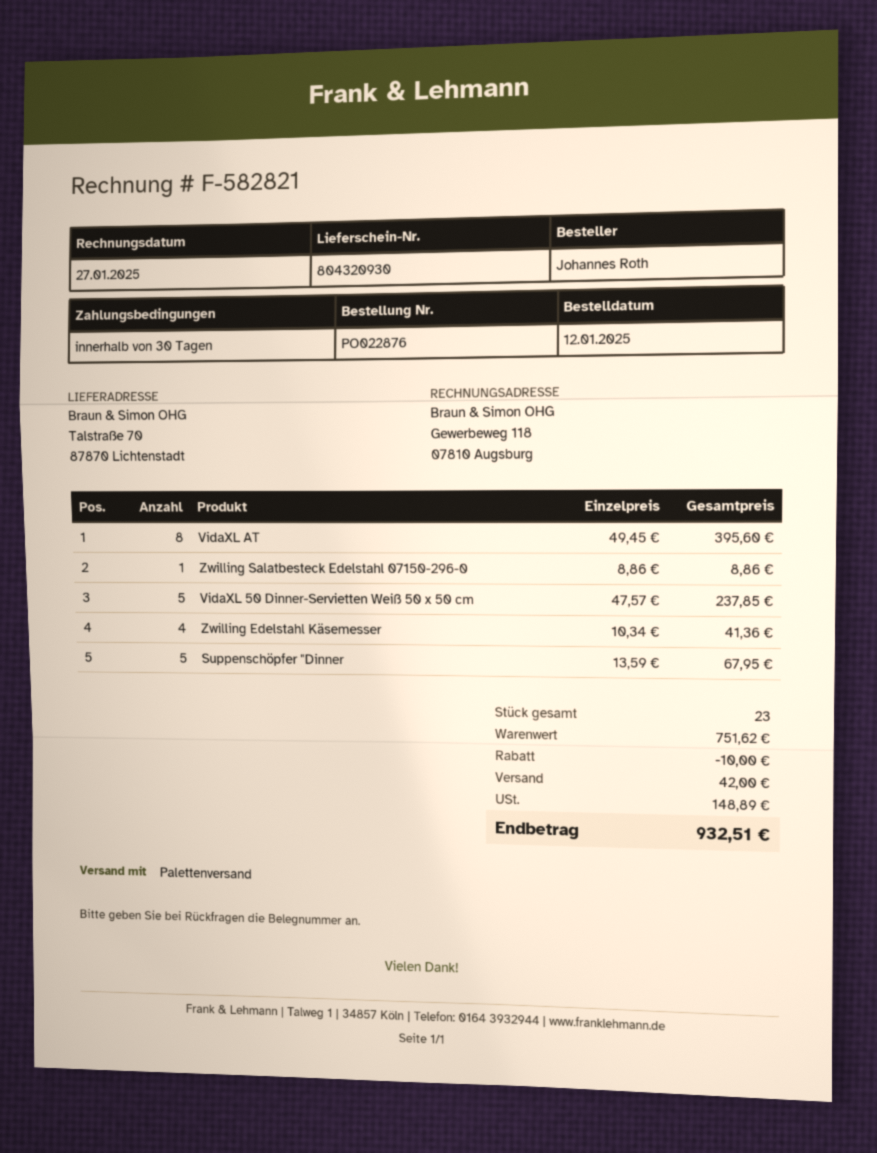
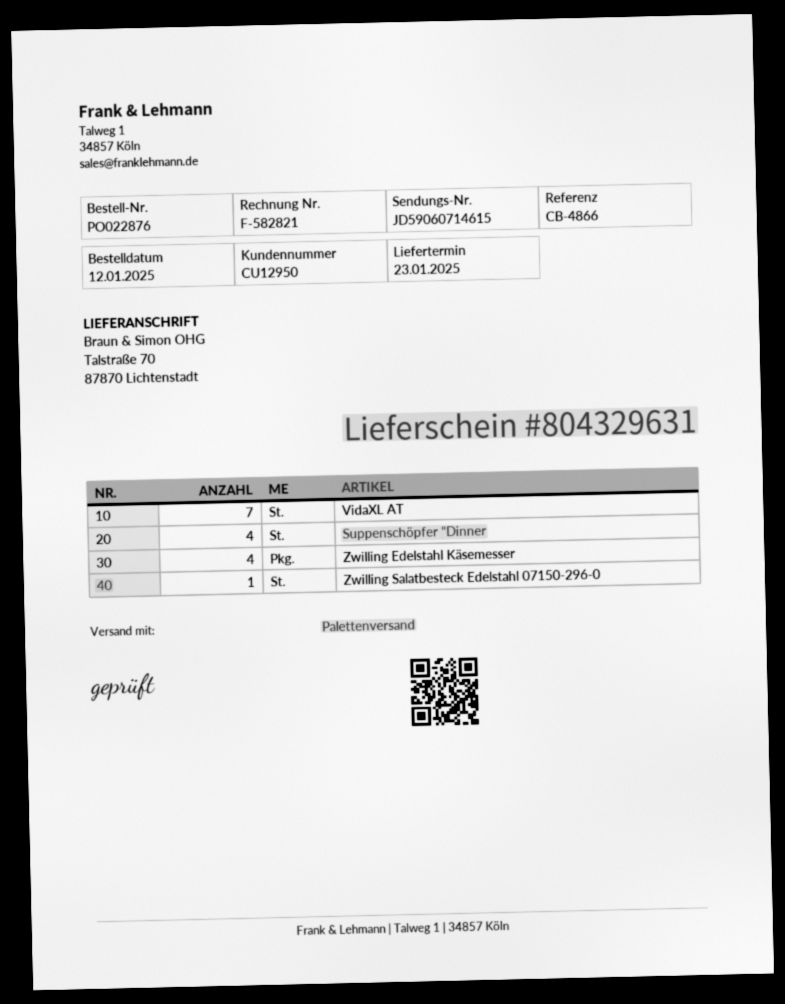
delivery note number: 804320930 -> 804329631
VidaXL AT: 8 -> 7
VidaXL 50 Dinner-Servietten Weiß 50 x 50 cm: 5 -> none
Suppenschöpfer "Dinner: 5 -> 4

